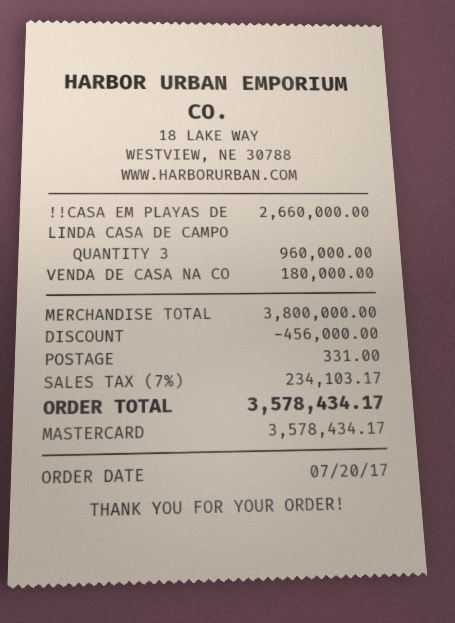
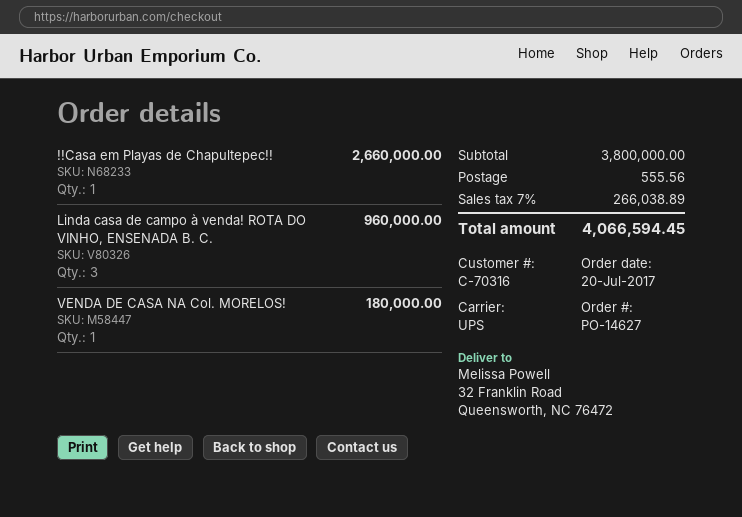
discount: 456000.00 -> none
shipping: 331.00 -> 555.56
tax: 7% = 234103.17 -> 7% = 266038.89
total: 3578434.17 -> 4066594.45

